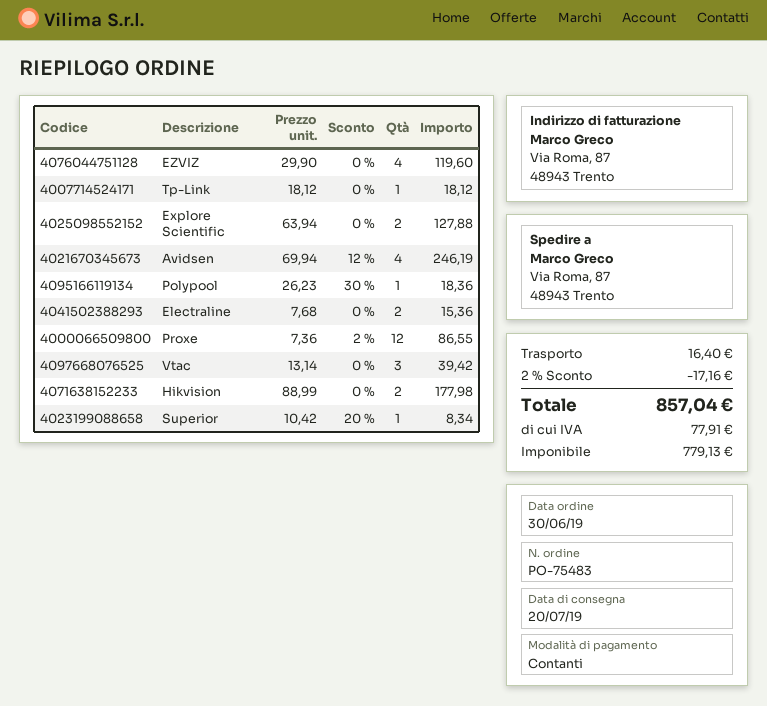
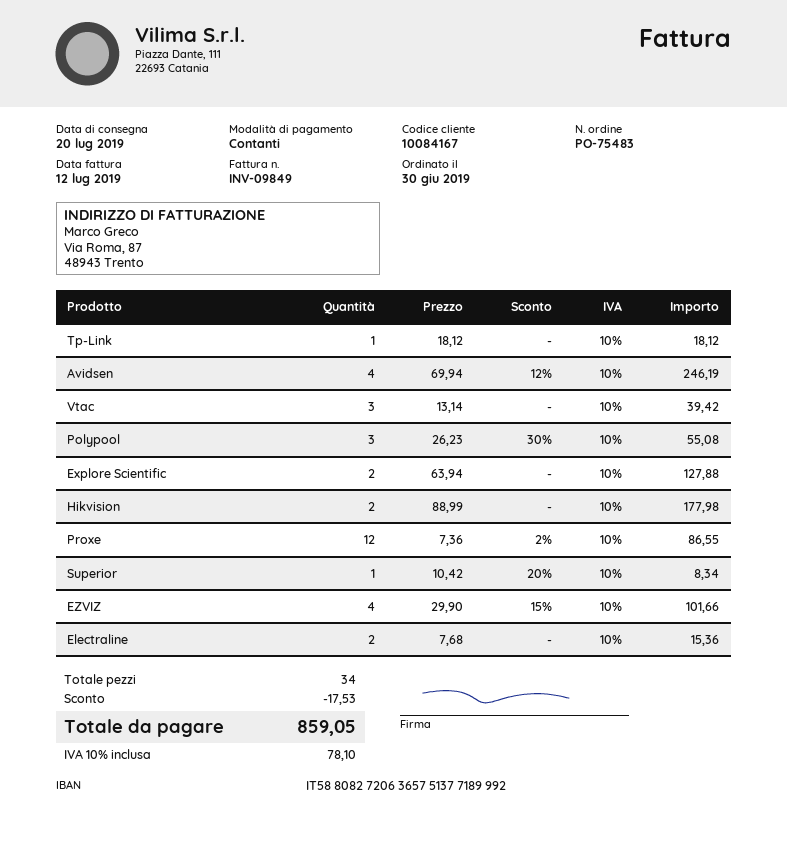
EZVIZ: 4 x 29.90 = 119.60 -> 4 x 29.90 - 15% = 101.66
Polypool: 1 x 26.23 - 30% = 18.36 -> 3 x 26.23 - 30% = 55.08
discount: 17.16 -> 17.53
shipping: 16.40 -> none
tax: 77.91 -> 78.10
total: 857.04 -> 859.05

